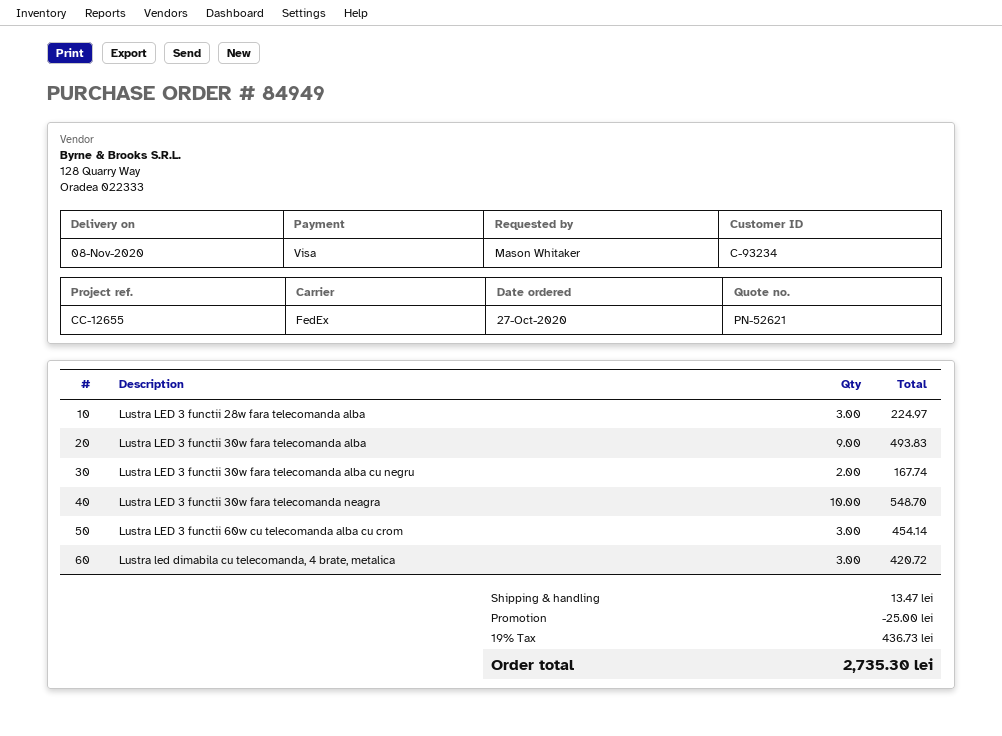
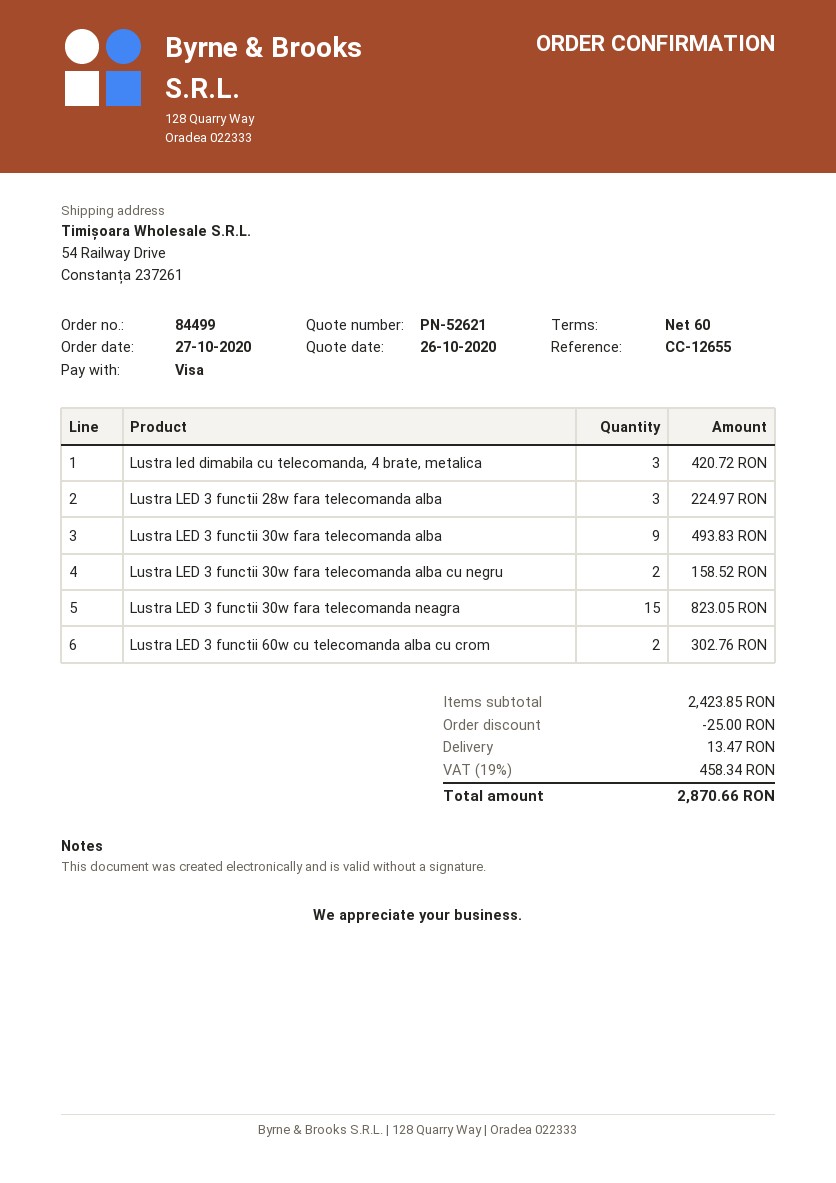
order number: 84949 -> 84499
Lustra LED 3 functii 30w fara telecomanda alba cu negru: 2 for 167.74 -> 2 for 158.52
Lustra LED 3 functii 30w fara telecomanda neagra: 10 for 548.70 -> 15 for 823.05
Lustra LED 3 functii 60w cu telecomanda alba cu crom: 3 for 454.14 -> 2 for 302.76
tax: 19% = 436.73 -> 19% = 458.34
total: 2735.30 -> 2870.66

